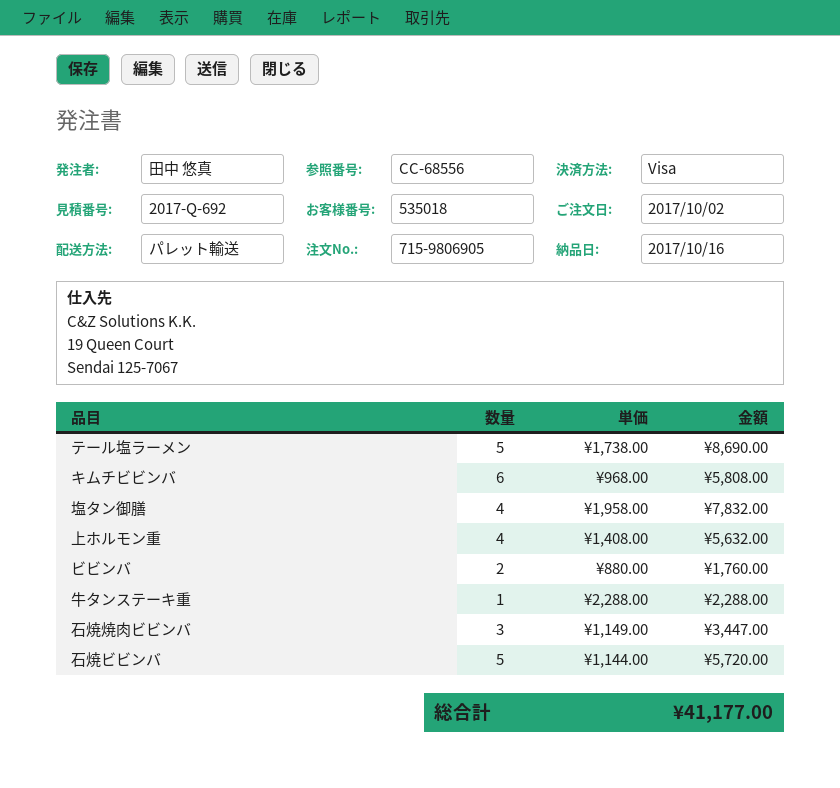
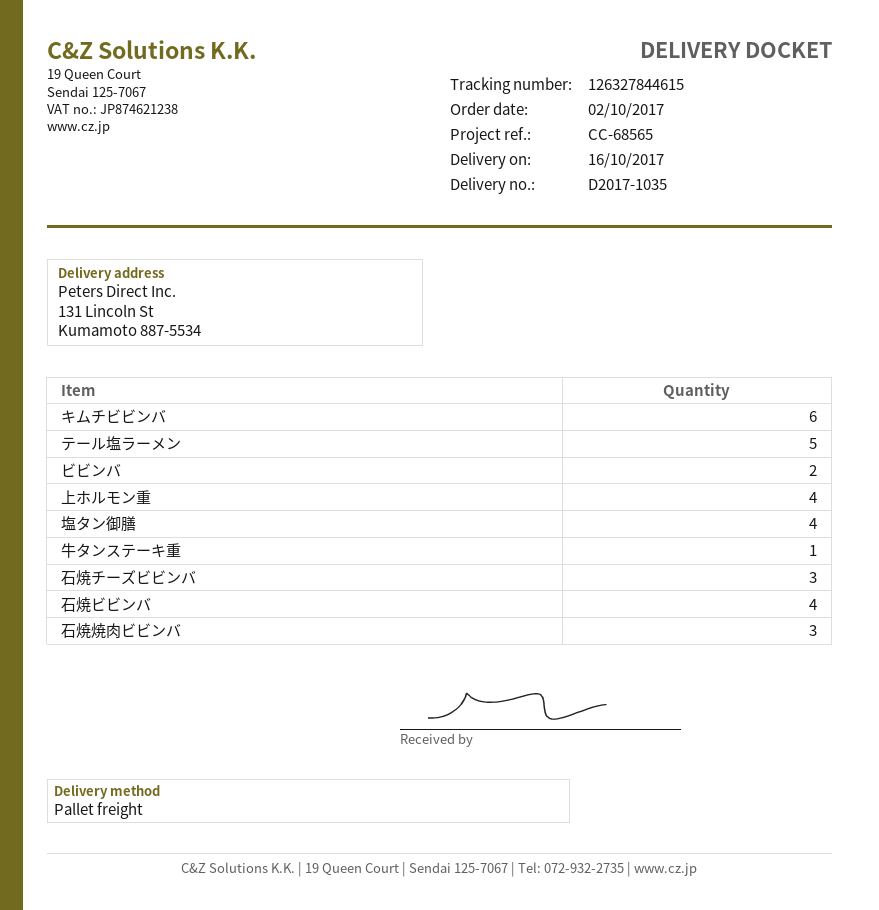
reference: CC-68556 -> CC-68565
石焼ビビンバ: 5 -> 4
石焼チーズビビンバ: none -> 3

